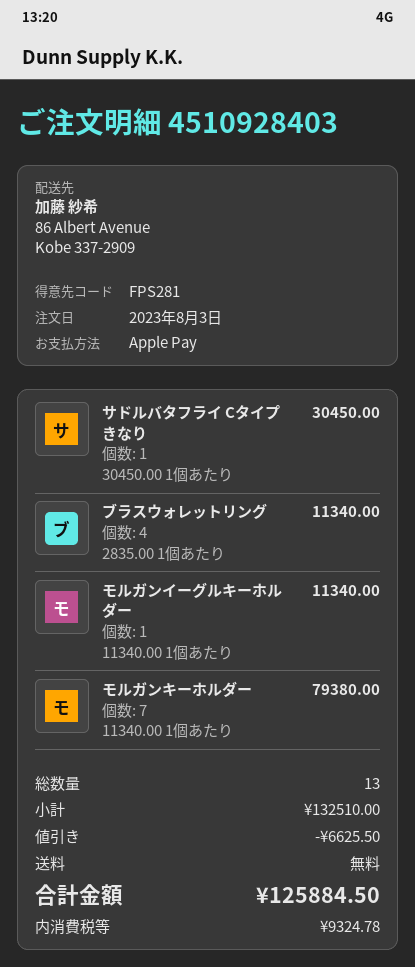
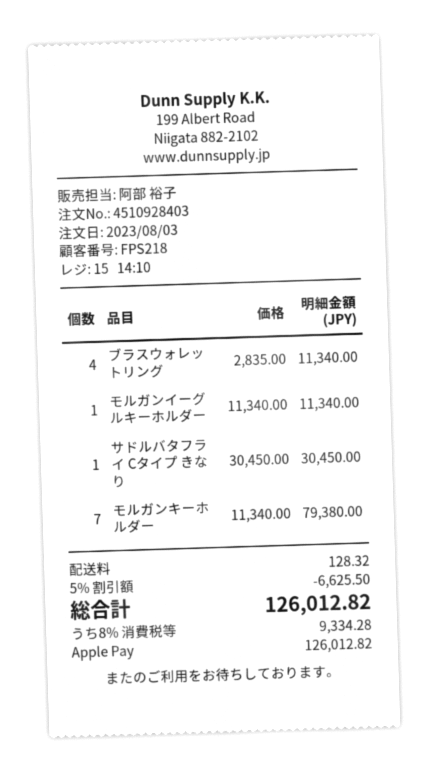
customer number: FPS281 -> FPS218
shipping: 0.00 -> 128.32
tax: 9324.78 -> 9334.28
total: 125884.50 -> 126012.82

